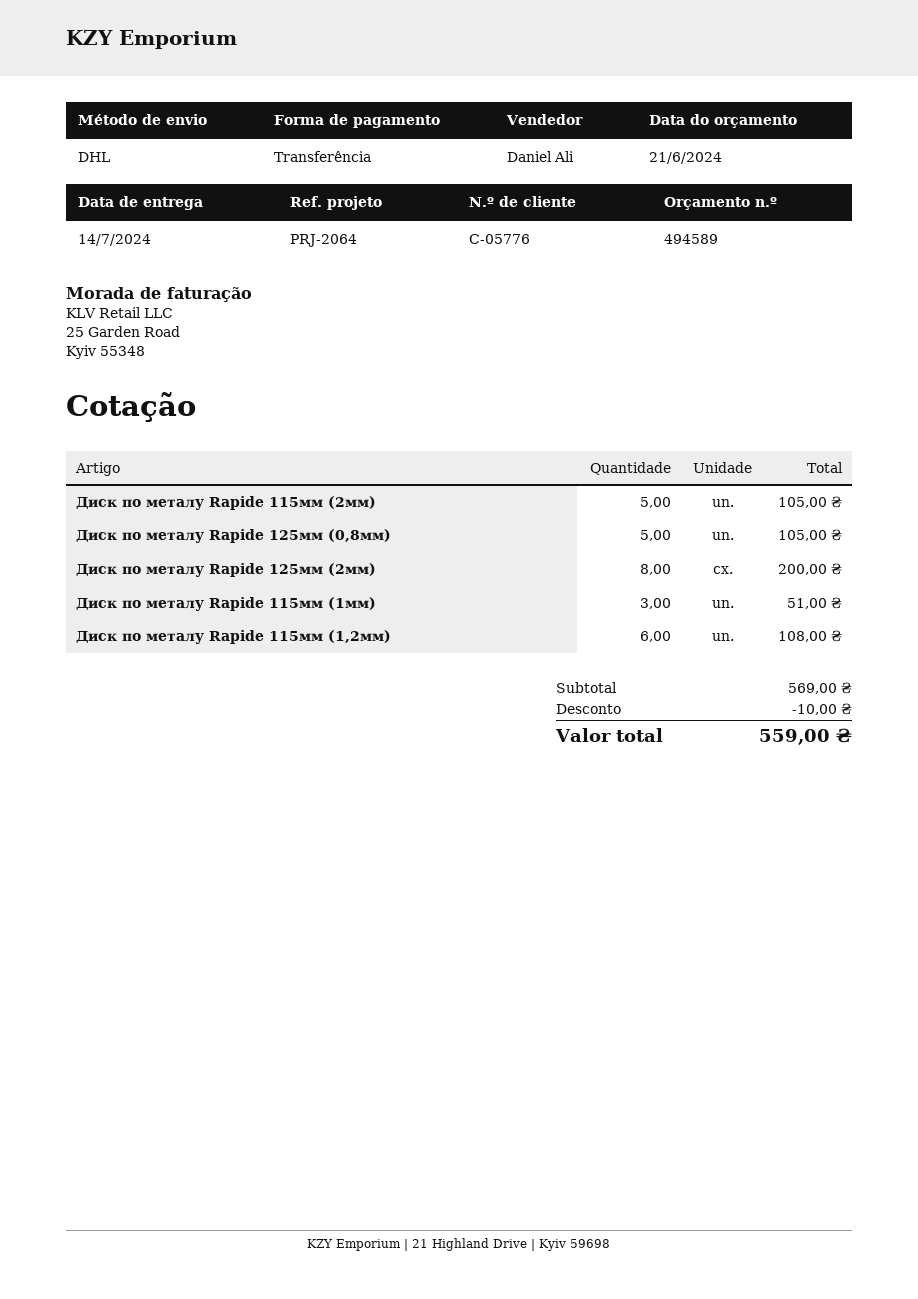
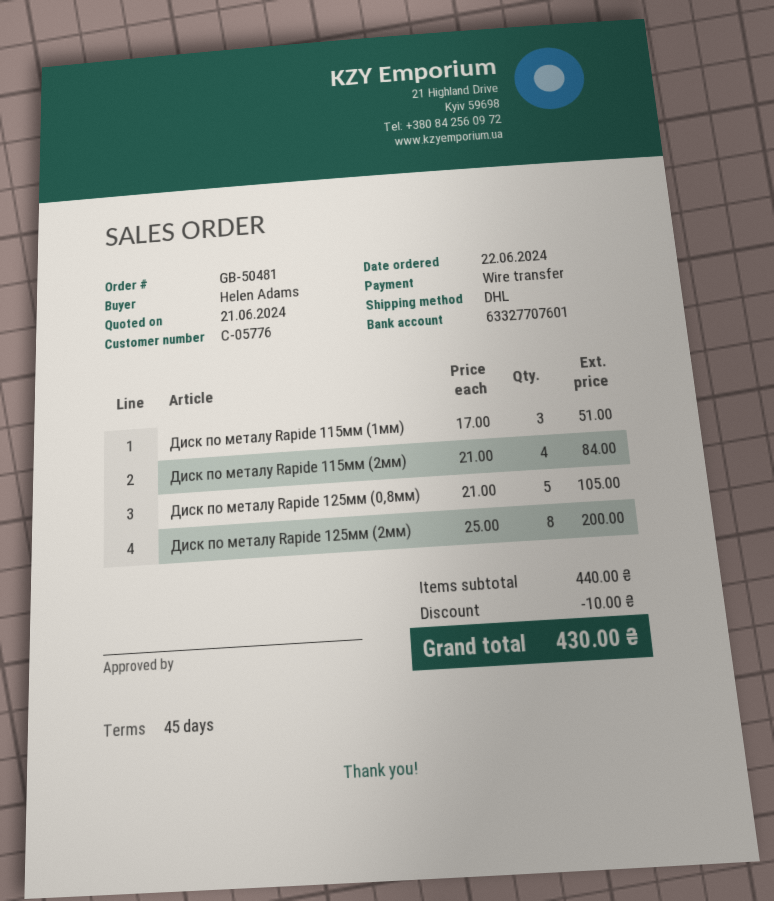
Диск по металу Rapide 115мм (2мм): 5 for 105.00 -> 4 for 84.00
Диск по металу Rapide 115мм (1,2мм): 6 for 108.00 -> none
subtotal: 569.00 -> 440.00
total: 559.00 -> 430.00

